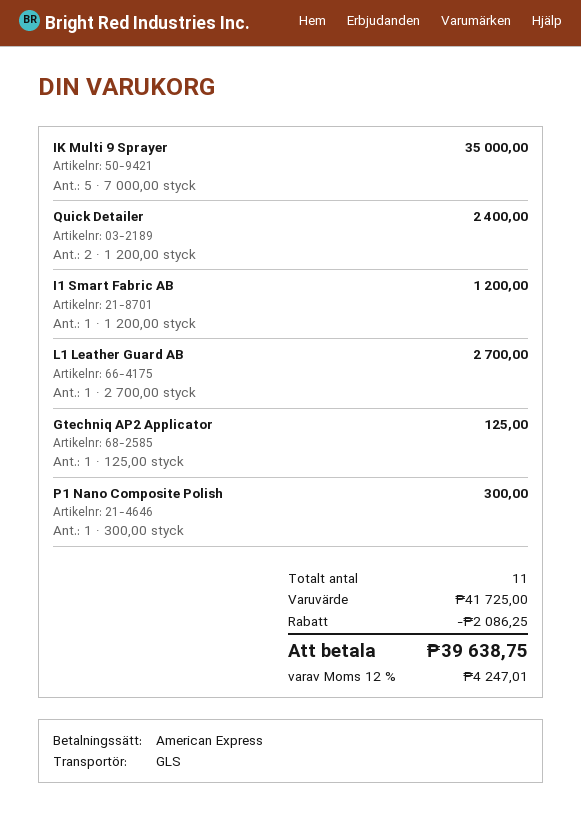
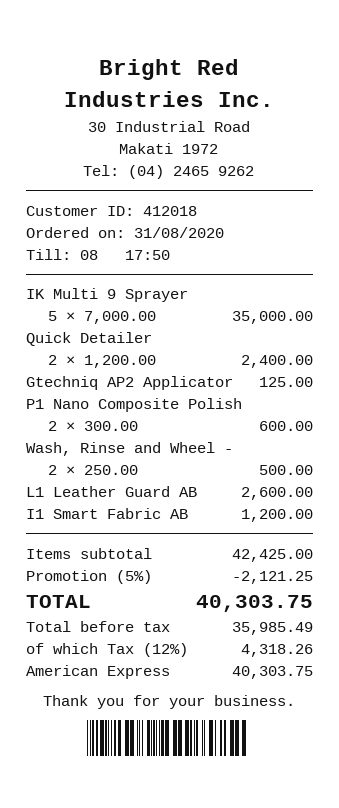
L1 Leather Guard AB: 1 x 2700.00 = 2700.00 -> 1 x 2600.00 = 2600.00
P1 Nano Composite Polish: 1 x 300.00 = 300.00 -> 2 x 300.00 = 600.00
Wash, Rinse and Wheel -: none -> 2 x 250.00 = 500.00
subtotal: 41725.00 -> 42425.00
discount: 2086.25 -> 2121.25
tax: 12% = 4247.01 -> 12% = 4318.26
total: 39638.75 -> 40303.75

